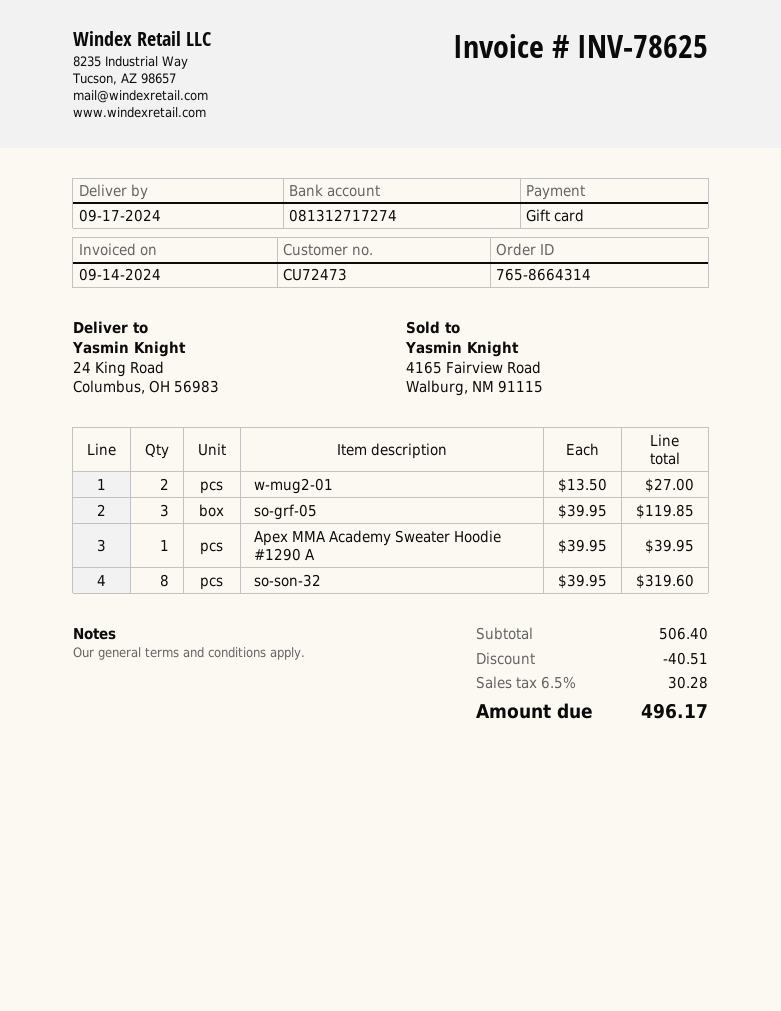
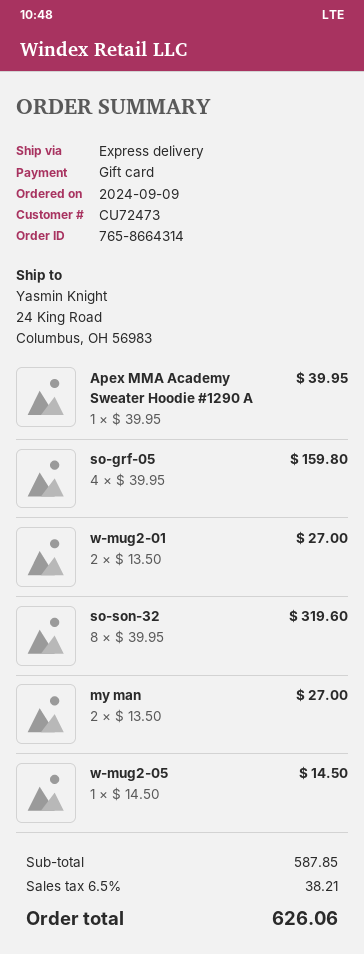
so-grf-05: 3 x 39.95 = 119.85 -> 4 x 39.95 = 159.80
my man: none -> 2 x 13.50 = 27.00
w-mug2-05: none -> 1 x 14.50 = 14.50
subtotal: 506.40 -> 587.85
discount: 40.51 -> none
tax: 6.5% = 30.28 -> 6.5% = 38.21
total: 496.17 -> 626.06

